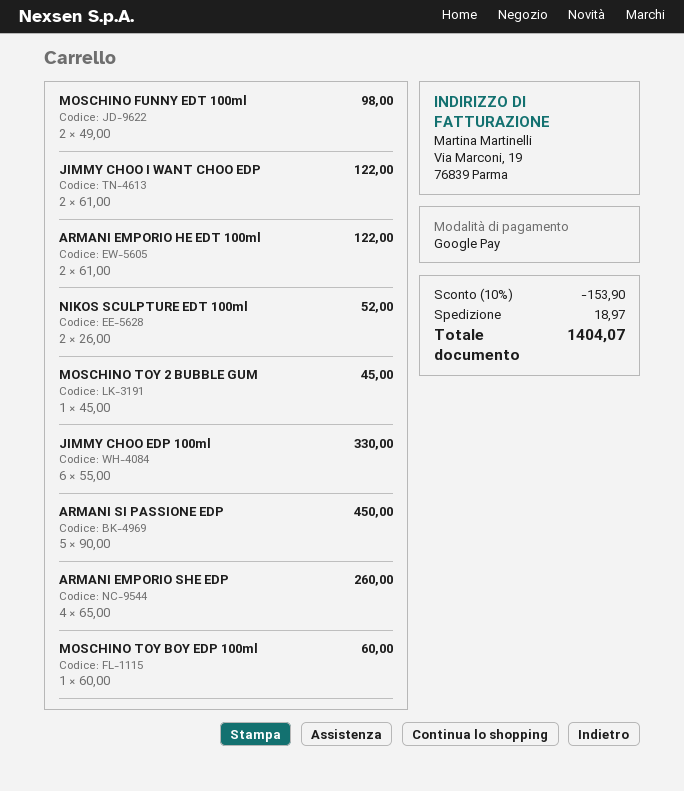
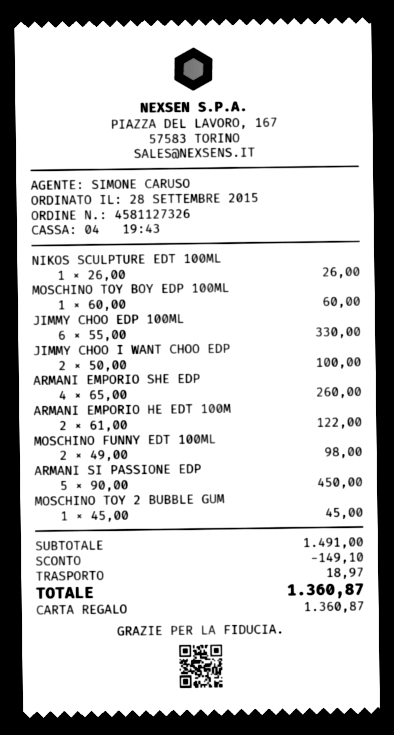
payment method: Google Pay -> gift card
JIMMY CHOO I WANT CHOO EDP: 2 x 61.00 = 122.00 -> 2 x 50.00 = 100.00
NIKOS SCULPTURE EDT 100ml: 2 x 26.00 = 52.00 -> 1 x 26.00 = 26.00
discount: 153.90 -> 149.10
total: 1404.07 -> 1360.87

